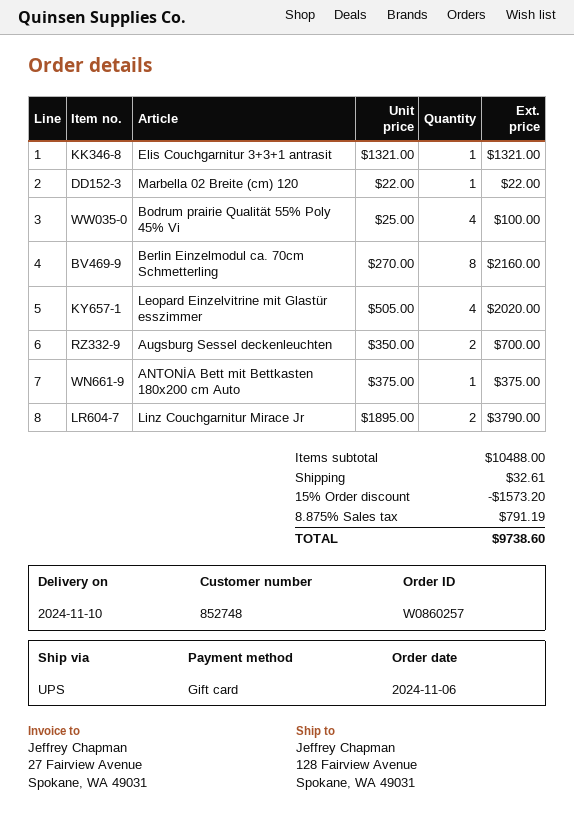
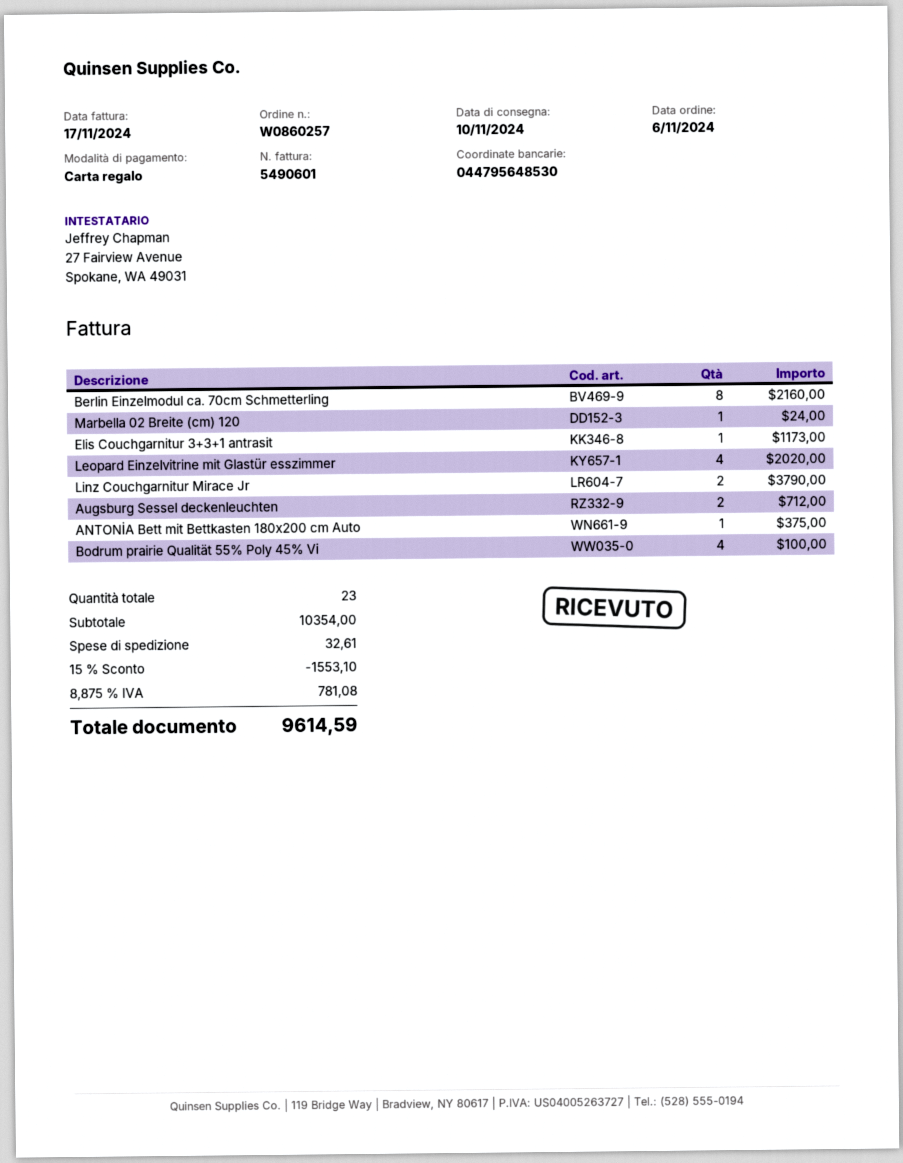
Elis Couchgarnitur 3+3+1 antrasit: 1 for 1321.00 -> 1 for 1173.00
Marbella 02 Breite (cm) 120: 1 for 22.00 -> 1 for 24.00
Augsburg Sessel deckenleuchten: 2 for 700.00 -> 2 for 712.00
subtotal: 10488.00 -> 10354.00
discount: 15% = 1573.20 -> 15% = 1553.10
tax: 8.875% = 791.19 -> 8.875% = 781.08
total: 9738.60 -> 9614.59

